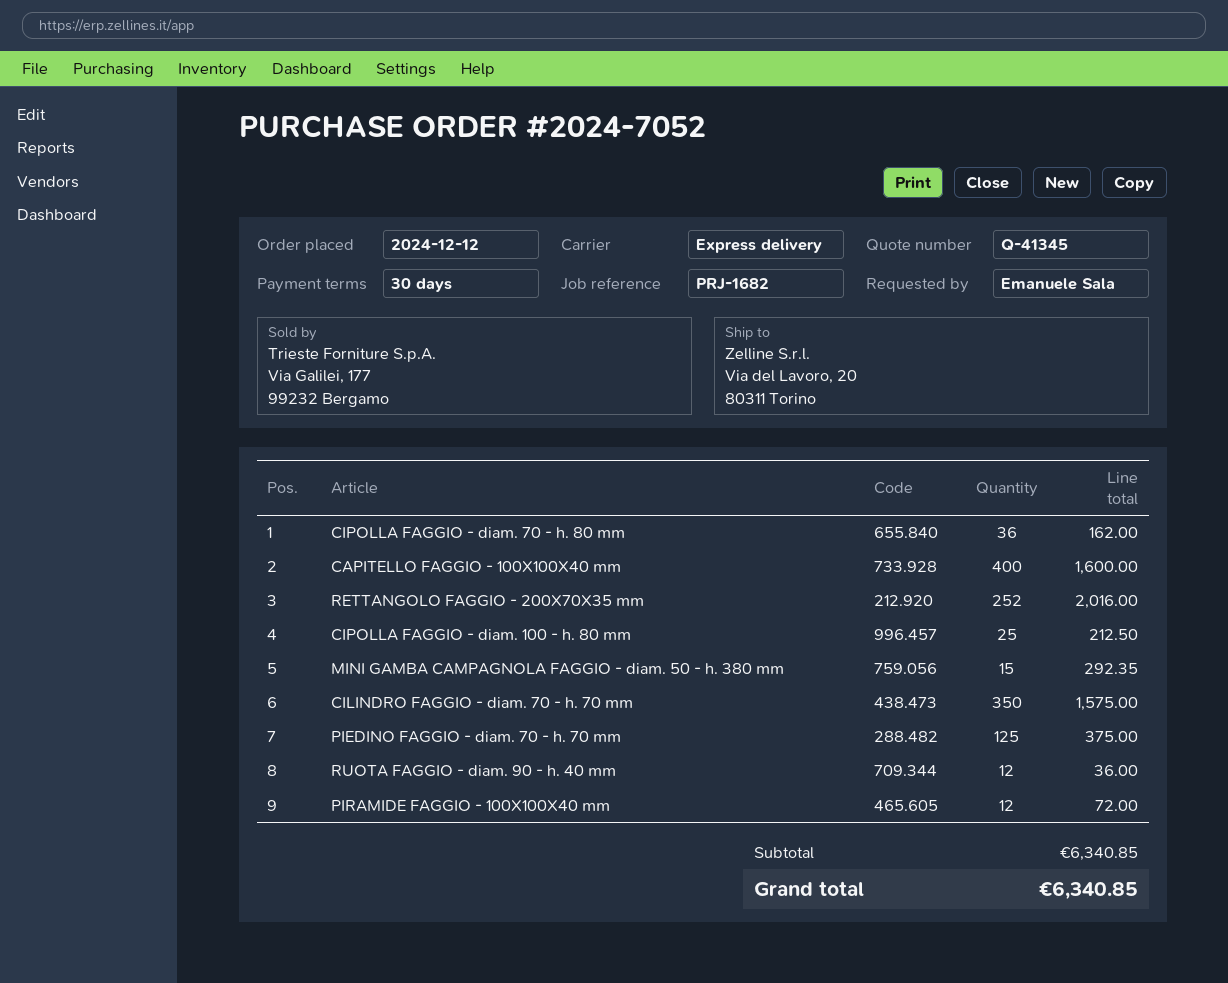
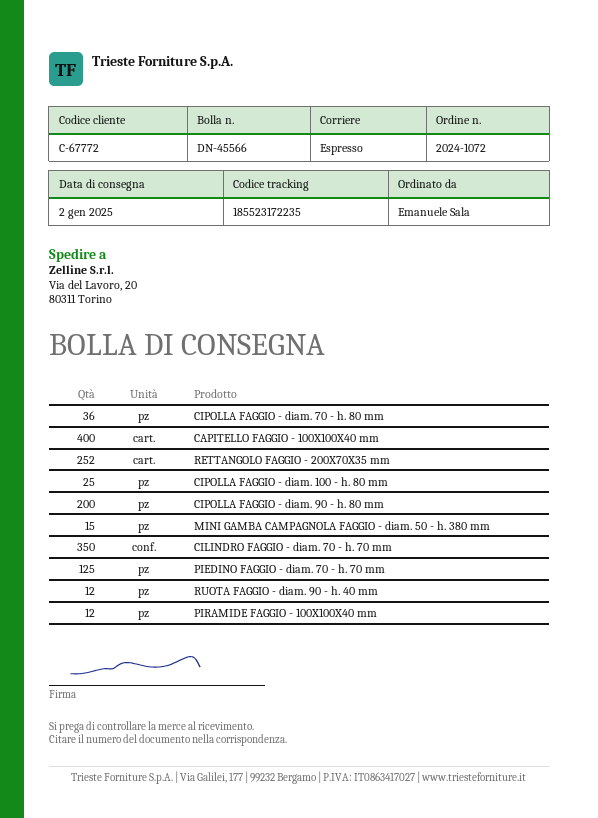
order number: 2024-7052 -> 2024-1072
CIPOLLA FAGGIO - diam. 90 - h. 80 mm: none -> 200

